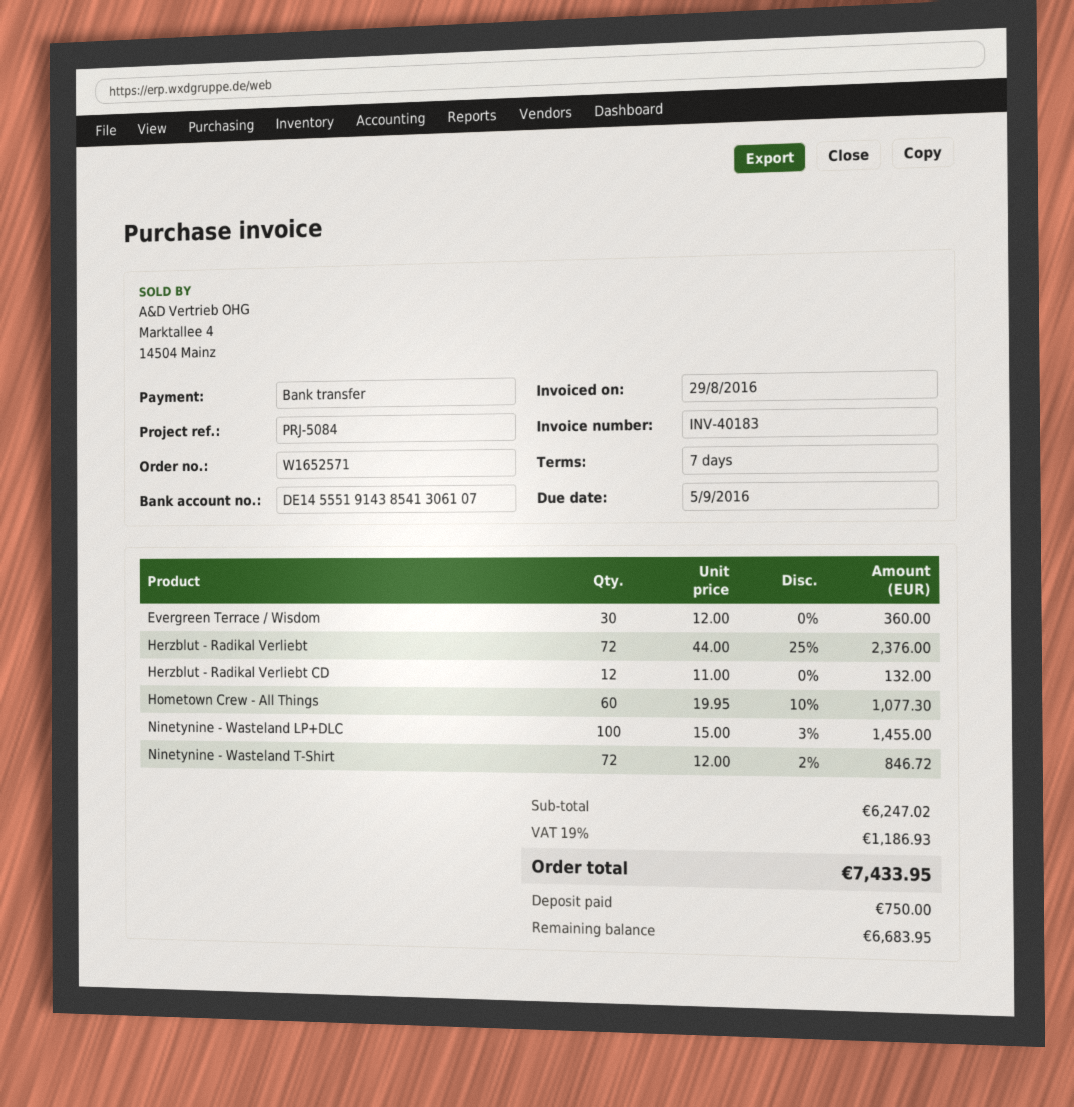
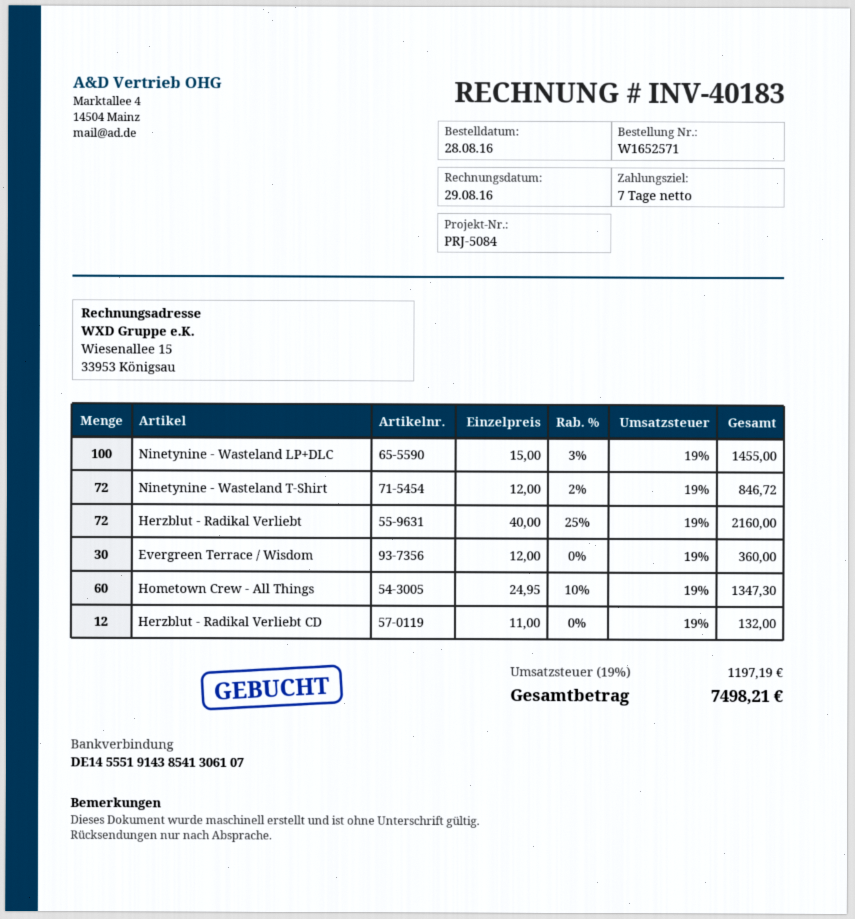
Herzblut - Radikal Verliebt: 72 x 44.00 - 25% = 2376.00 -> 72 x 40.00 - 25% = 2160.00
Hometown Crew - All Things: 60 x 19.95 - 10% = 1077.30 -> 60 x 24.95 - 10% = 1347.30
tax: 19% = 1186.93 -> 19% = 1197.19
total: 7433.95 -> 7498.21

